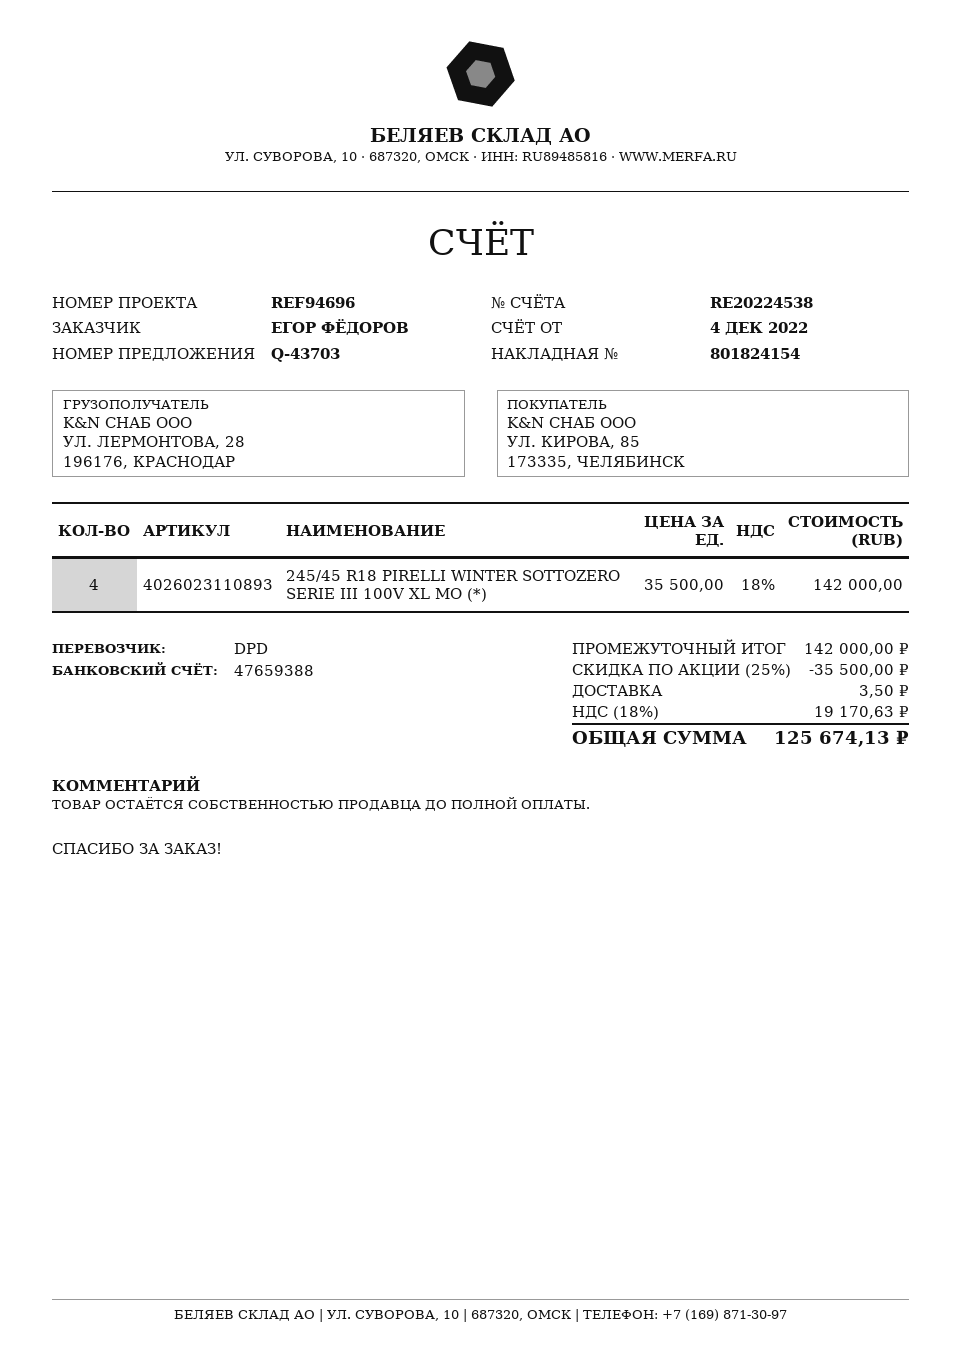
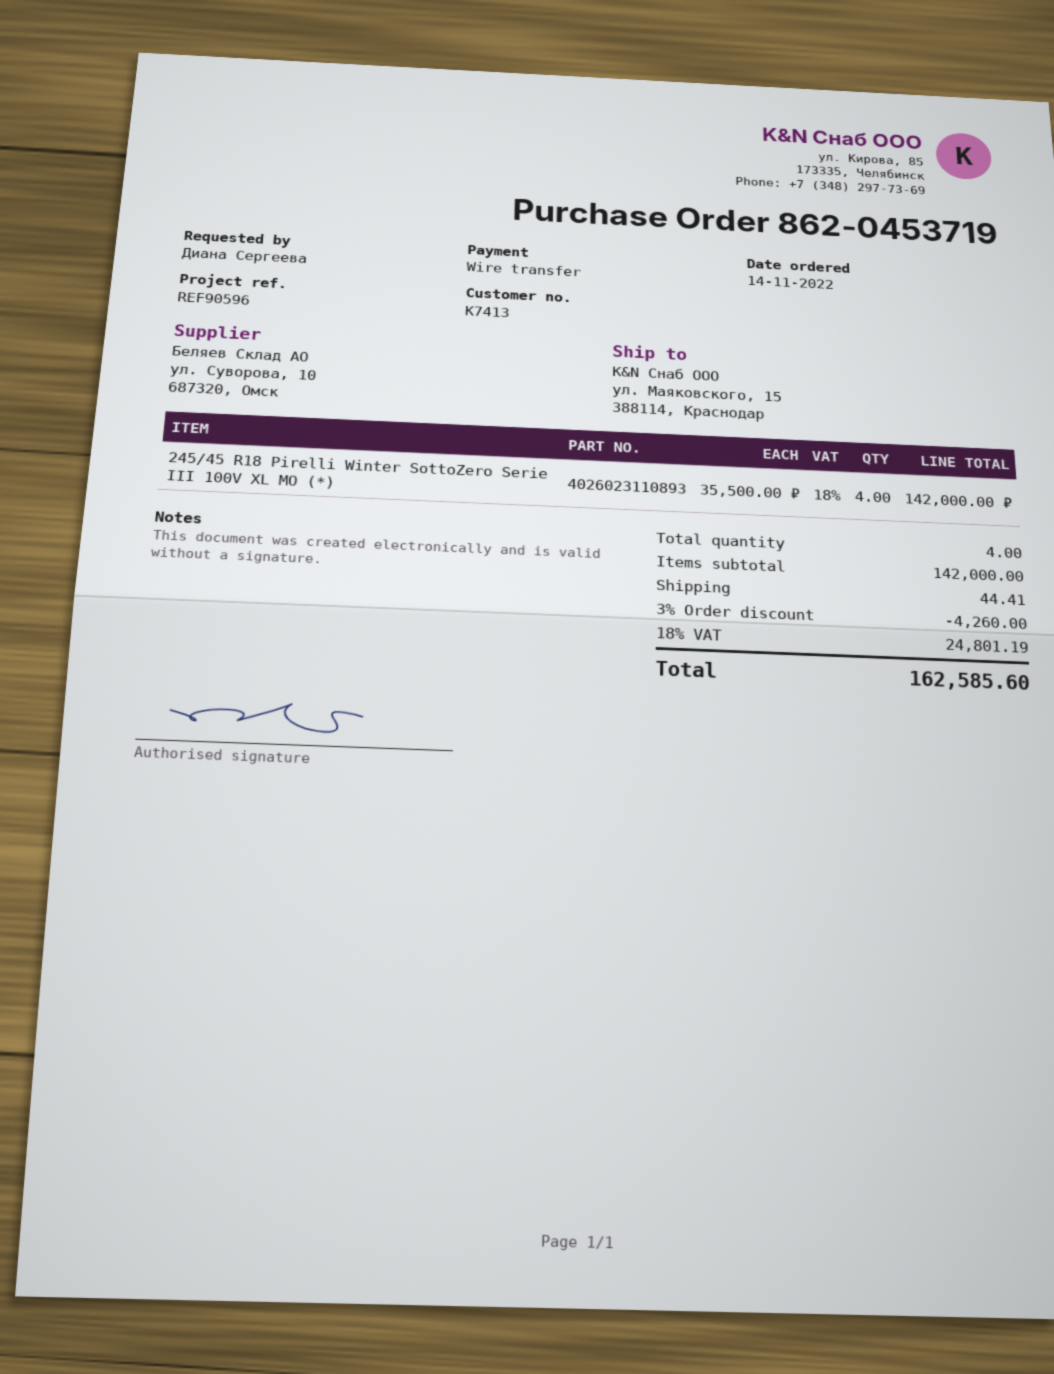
reference: REF94696 -> REF90596
ordered by: ЕГОР ФЁДОРОВ -> Диана Сергеева
ship to: УЛ. ЛЕРМОНТОВА, 28, 196176, КРАСНОДАР -> ул. Маяковского, 15, 388114, Краснодар
discount: 25% = 35500.00 -> 3% = 4260.00
shipping: 3.50 -> 44.41
tax: 18% = 19170.63 -> 18% = 24801.19
total: 125674.13 -> 162585.60

